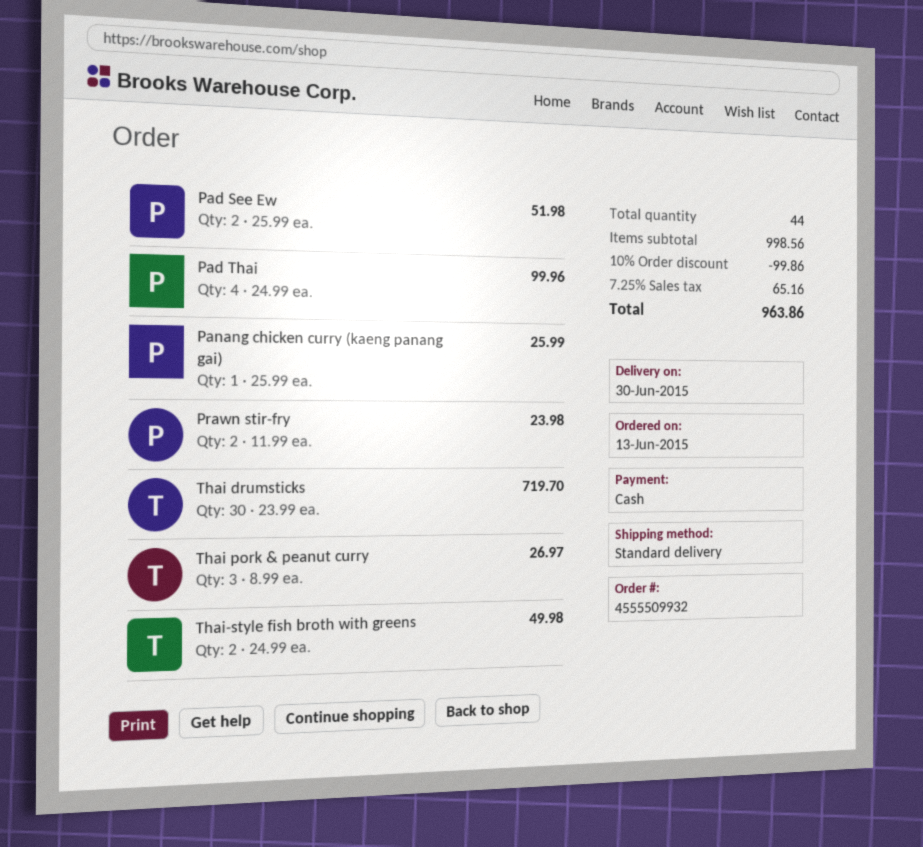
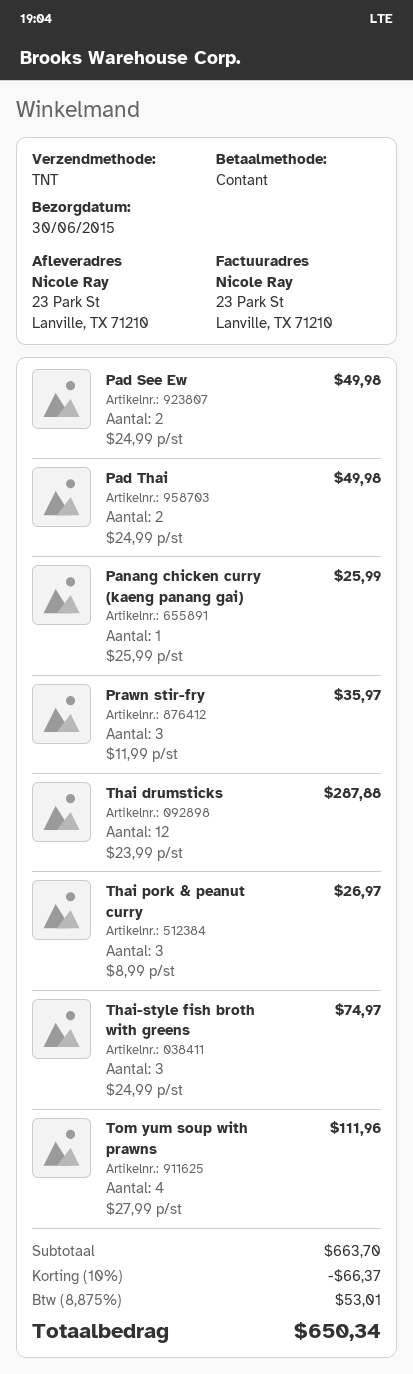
shipping method: standard -> TNT
Pad See Ew: 2 x 25.99 = 51.98 -> 2 x 24.99 = 49.98
Pad Thai: 4 x 24.99 = 99.96 -> 2 x 24.99 = 49.98
Prawn stir-fry: 2 x 11.99 = 23.98 -> 3 x 11.99 = 35.97
Thai drumsticks: 30 x 23.99 = 719.70 -> 12 x 23.99 = 287.88
Thai-style fish broth with greens: 2 x 24.99 = 49.98 -> 3 x 24.99 = 74.97
Tom yum soup with prawns: none -> 4 x 27.99 = 111.96
subtotal: 998.56 -> 663.70
discount: 10% = 99.86 -> 10% = 66.37
tax: 7.25% = 65.16 -> 8.875% = 53.01
total: 963.86 -> 650.34

